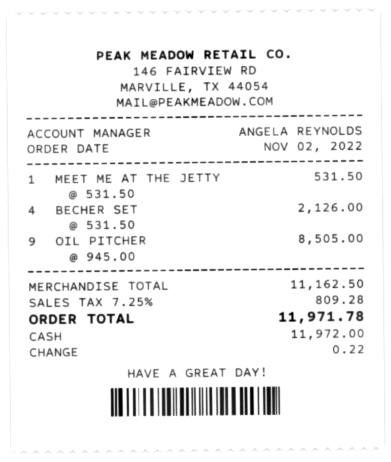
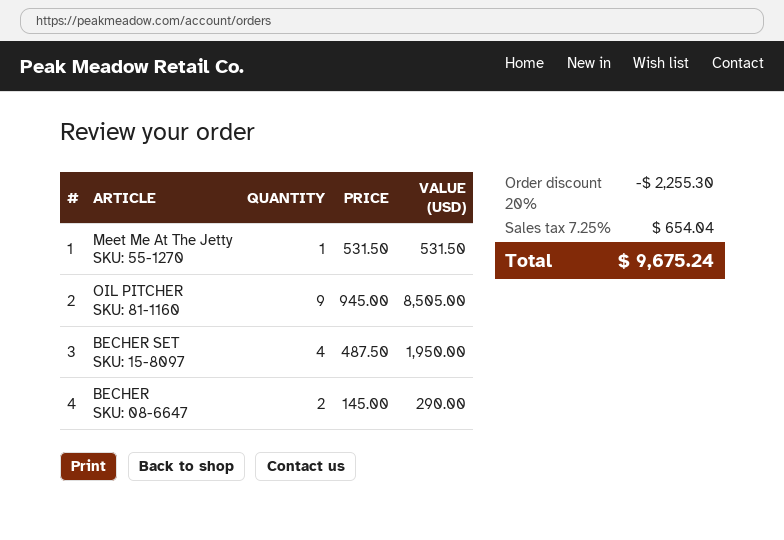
BECHER SET: 4 x 531.50 = 2126.00 -> 4 x 487.50 = 1950.00
BECHER: none -> 2 x 145.00 = 290.00
discount: none -> 20% = 2255.30
tax: 7.25% = 809.28 -> 7.25% = 654.04
total: 11971.78 -> 9675.24

